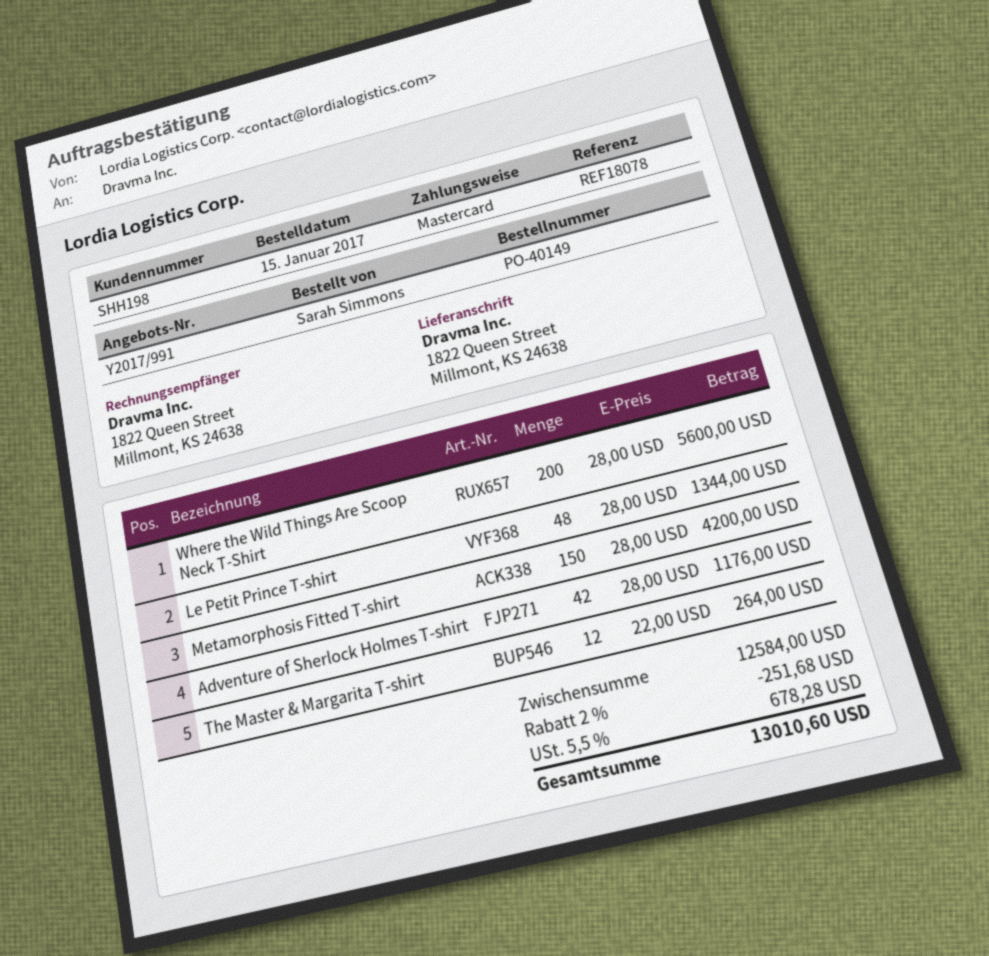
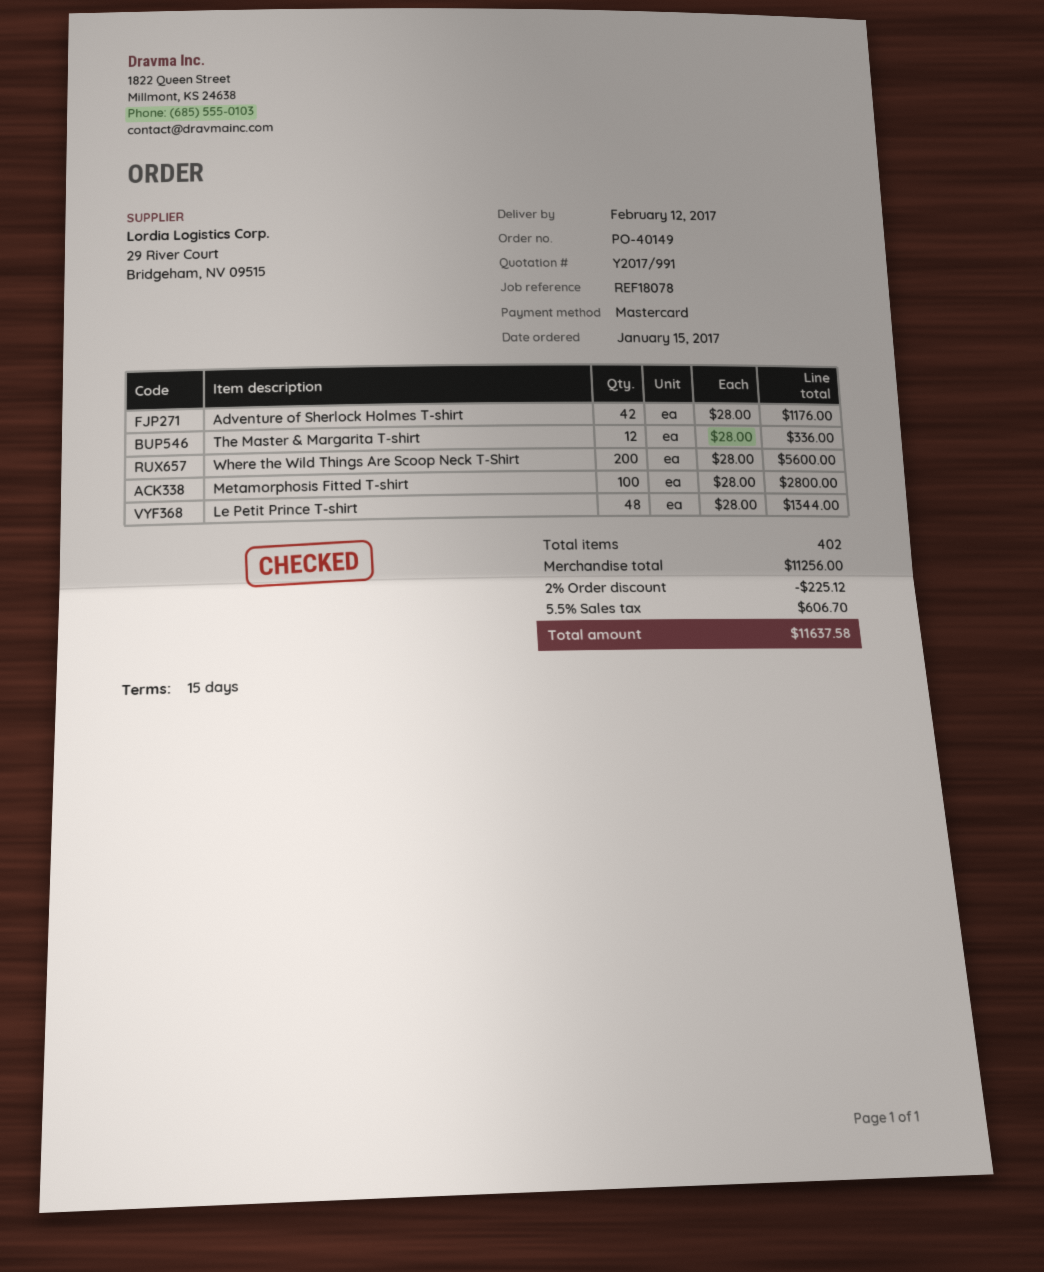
Metamorphosis Fitted T-shirt: 150 x 28.00 = 4200.00 -> 100 x 28.00 = 2800.00
The Master & Margarita T-shirt: 12 x 22.00 = 264.00 -> 12 x 28.00 = 336.00
subtotal: 12584.00 -> 11256.00
discount: 2% = 251.68 -> 2% = 225.12
tax: 5.5% = 678.28 -> 5.5% = 606.70
total: 13010.60 -> 11637.58

